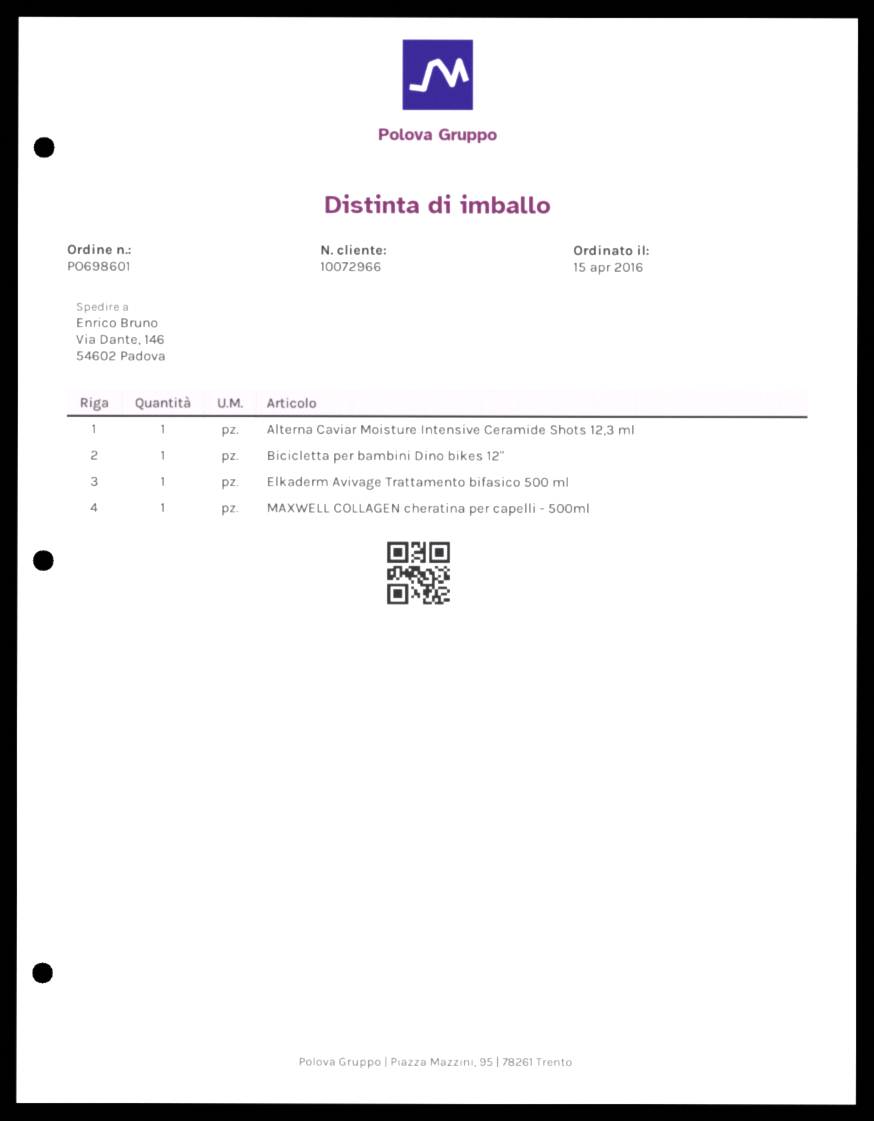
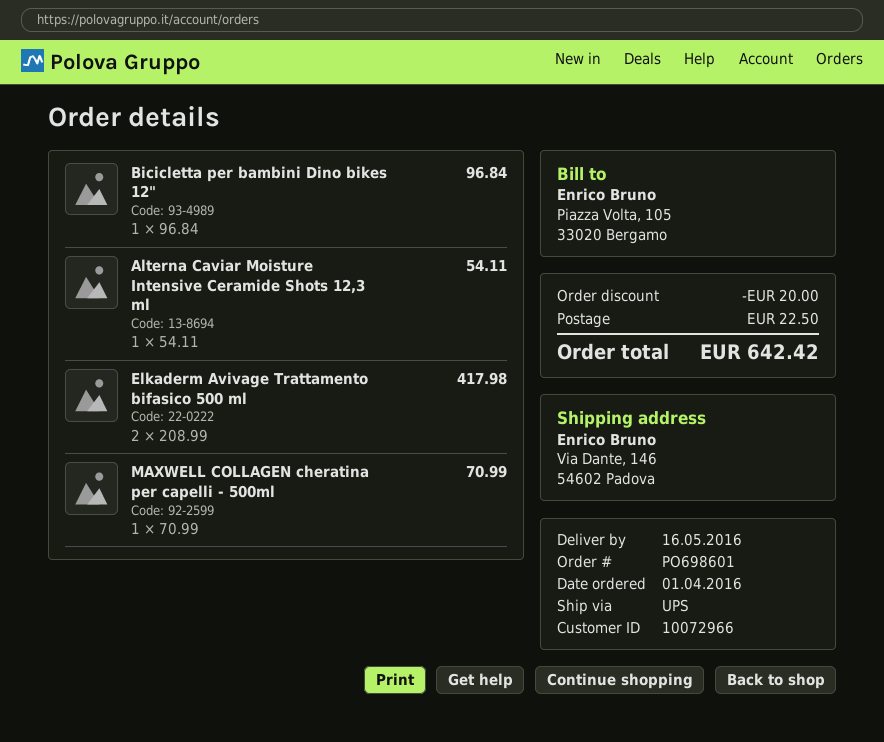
order date: 2016-04-15 -> 2016-04-01
Elkaderm Avivage Trattamento bifasico 500 ml: 1 -> 2

